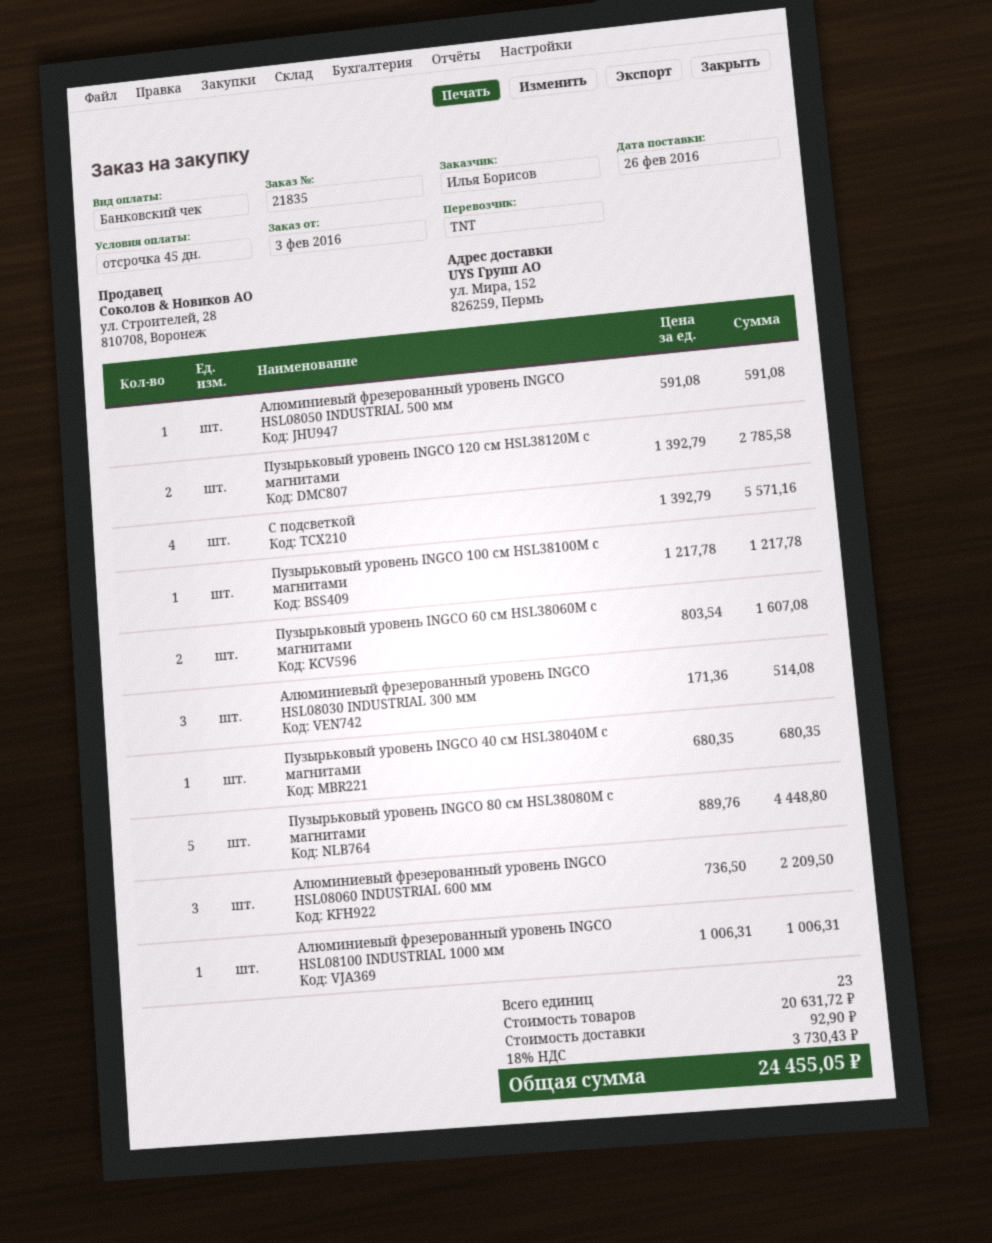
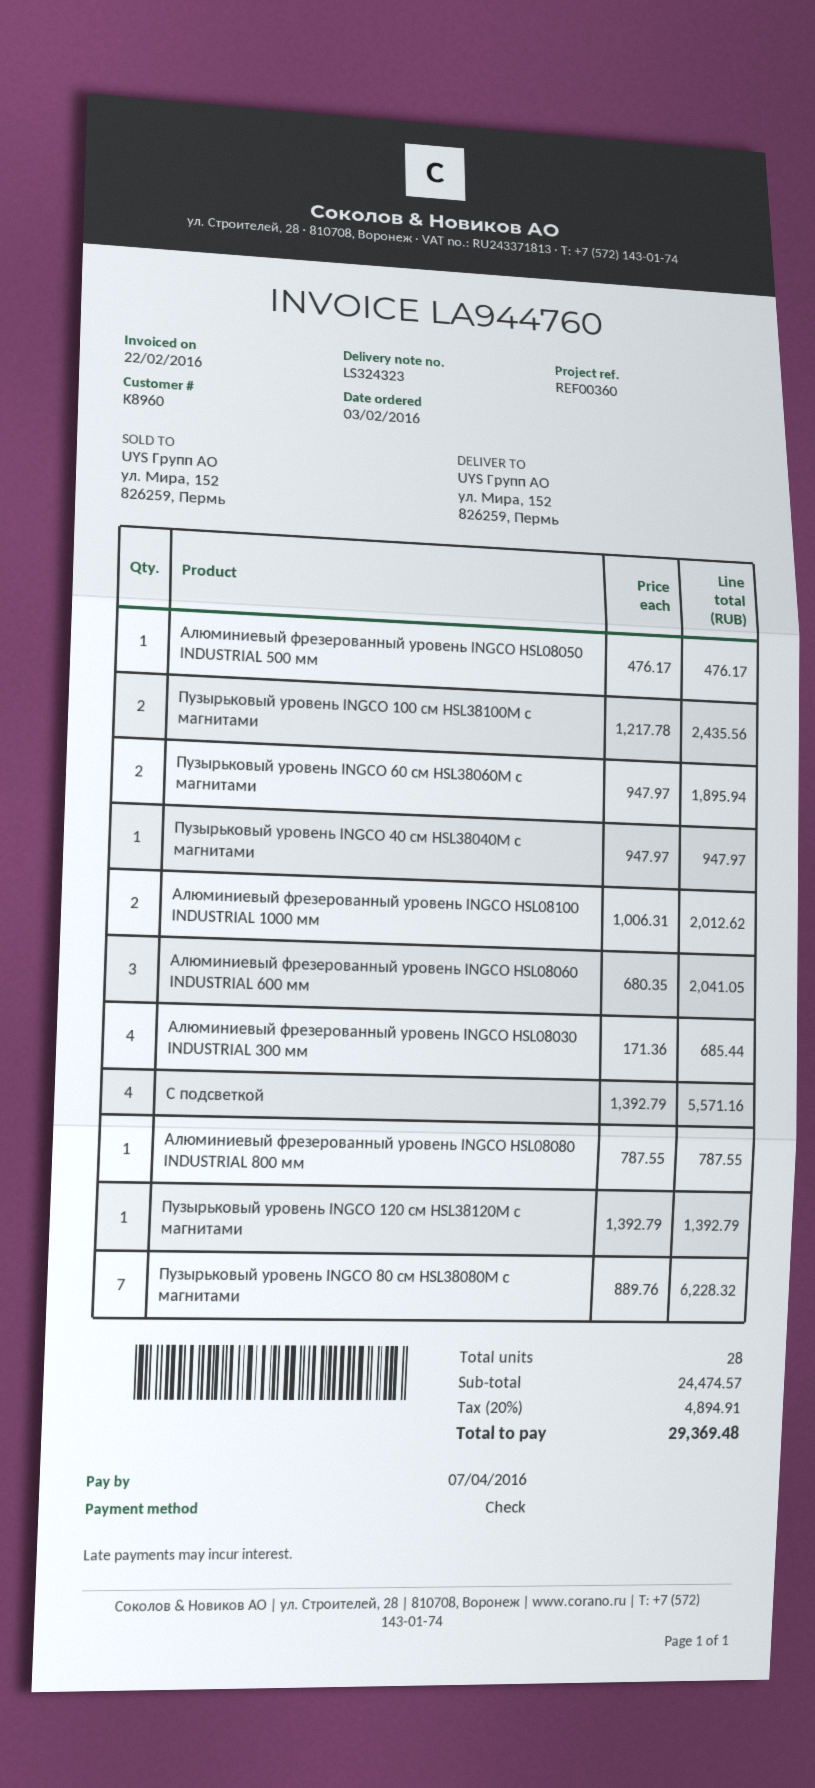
Алюминиевый фрезерованный уровень INGCO HSL08050 INDUSTRIAL 500 мм: 1 x 591.08 = 591.08 -> 1 x 476.17 = 476.17
Пузырьковый уровень INGCO 120 см HSL38120M с магнитами: 2 x 1392.79 = 2785.58 -> 1 x 1392.79 = 1392.79
Пузырьковый уровень INGCO 100 см HSL38100M с магнитами: 1 x 1217.78 = 1217.78 -> 2 x 1217.78 = 2435.56
Пузырьковый уровень INGCO 60 см HSL38060M с магнитами: 2 x 803.54 = 1607.08 -> 2 x 947.97 = 1895.94
Алюминиевый фрезерованный уровень INGCO HSL08030 INDUSTRIAL 300 мм: 3 x 171.36 = 514.08 -> 4 x 171.36 = 685.44
Пузырьковый уровень INGCO 40 см HSL38040M с магнитами: 1 x 680.35 = 680.35 -> 1 x 947.97 = 947.97
Пузырьковый уровень INGCO 80 см HSL38080M с магнитами: 5 x 889.76 = 4448.80 -> 7 x 889.76 = 6228.32
Алюминиевый фрезерованный уровень INGCO HSL08060 INDUSTRIAL 600 мм: 3 x 736.50 = 2209.50 -> 3 x 680.35 = 2041.05
Алюминиевый фрезерованный уровень INGCO HSL08100 INDUSTRIAL 1000 мм: 1 x 1006.31 = 1006.31 -> 2 x 1006.31 = 2012.62
Алюминиевый фрезерованный уровень INGCO HSL08080 INDUSTRIAL 800 мм: none -> 1 x 787.55 = 787.55
total quantity: 23 -> 28
subtotal: 20631.72 -> 24474.57
shipping: 92.90 -> none
tax: 18% = 3730.43 -> 20% = 4894.91
total: 24455.05 -> 29369.48

